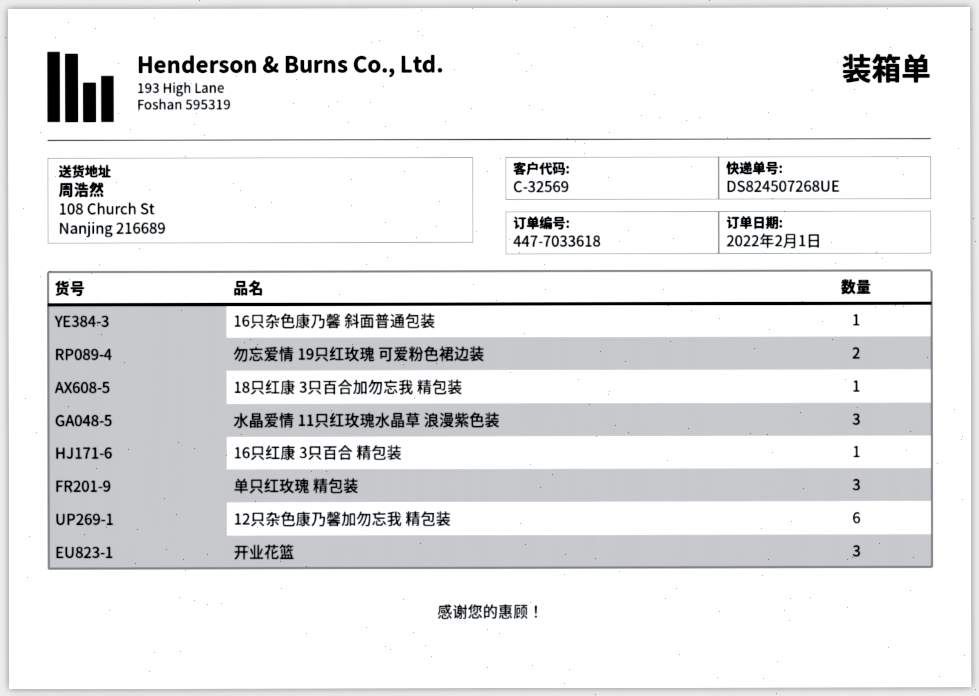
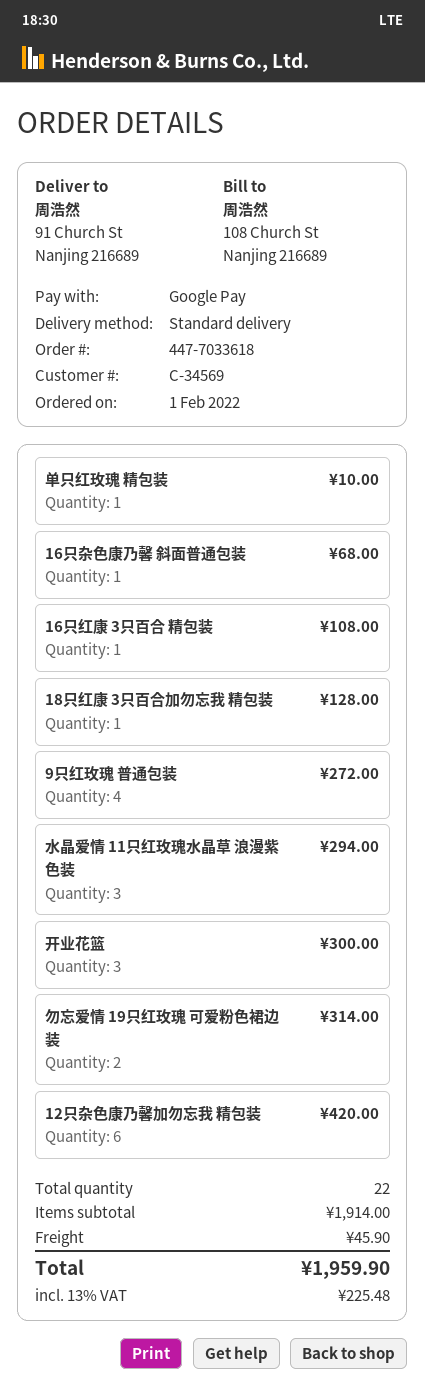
customer number: C-32569 -> C-34569
ship to: 108 Church St, Nanjing 216689 -> 91 Church St, Nanjing 216689
单只红玫瑰 精包装: 3 -> 1
9只红玫瑰 普通包装: none -> 4

